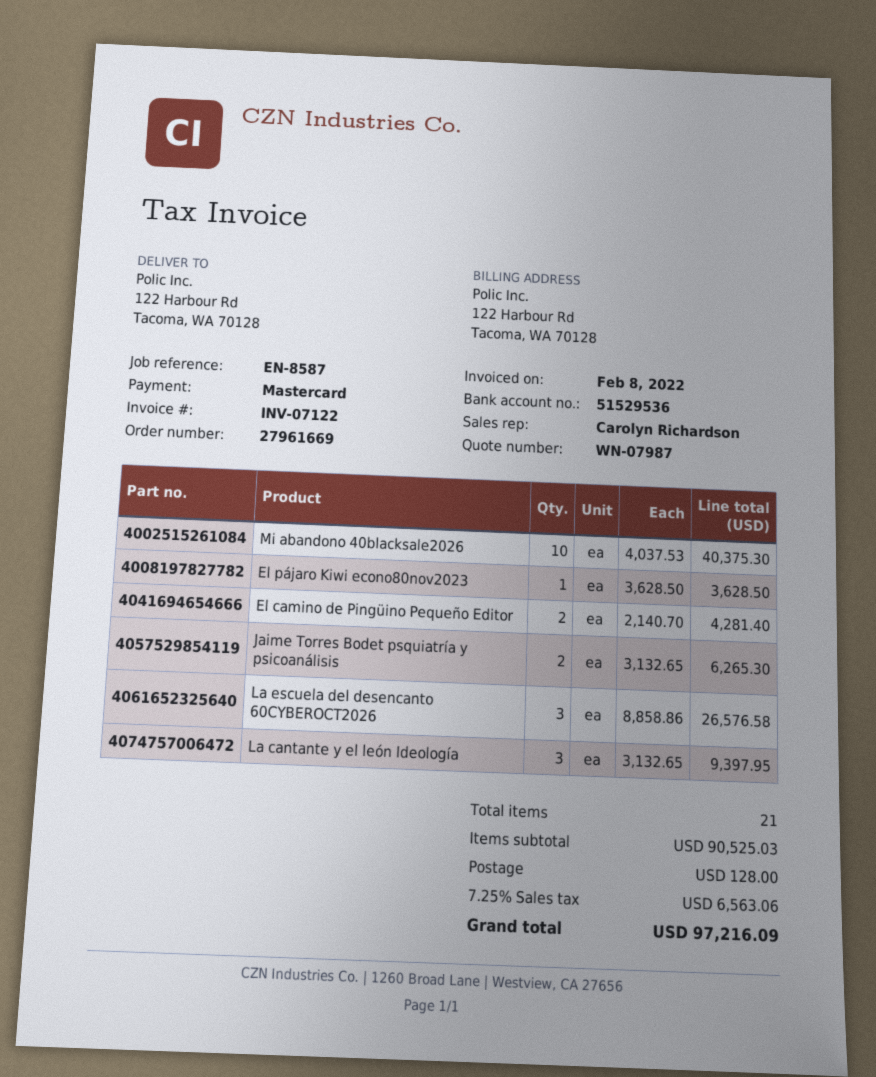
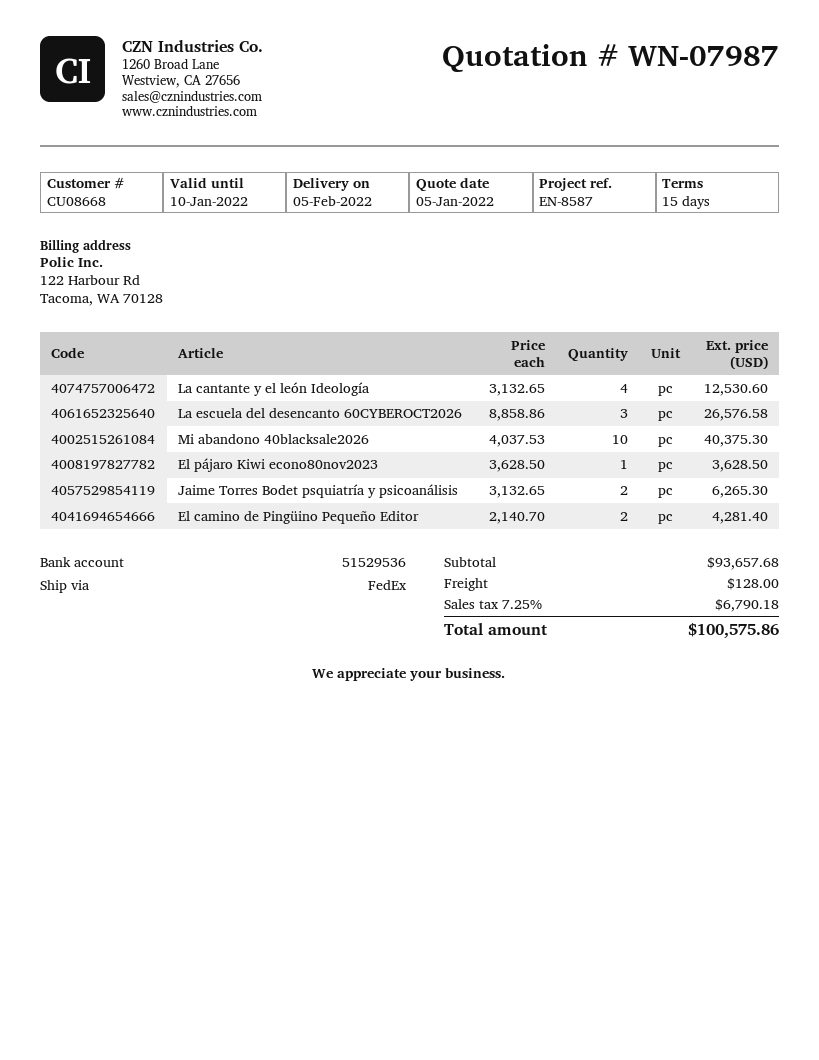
La cantante y el león Ideología: 3 x 3132.65 = 9397.95 -> 4 x 3132.65 = 12530.60
subtotal: 90525.03 -> 93657.68
tax: 7.25% = 6563.06 -> 7.25% = 6790.18
total: 97216.09 -> 100575.86

